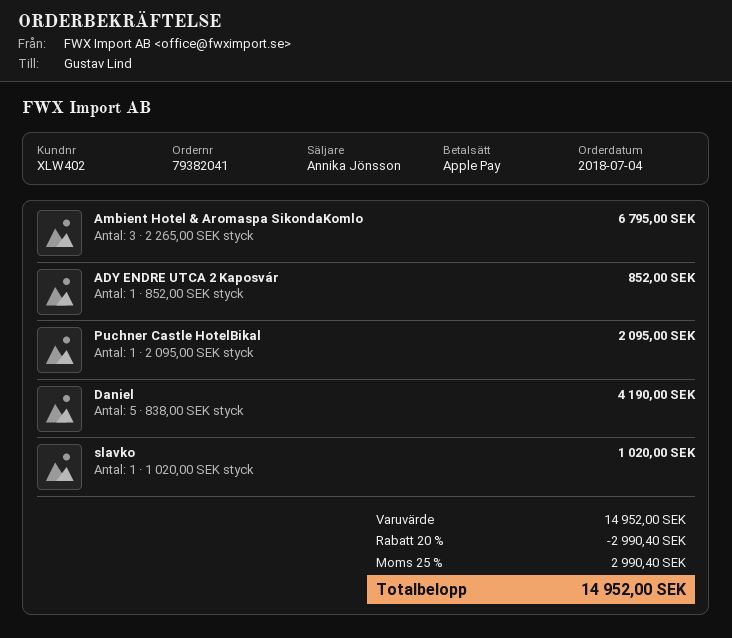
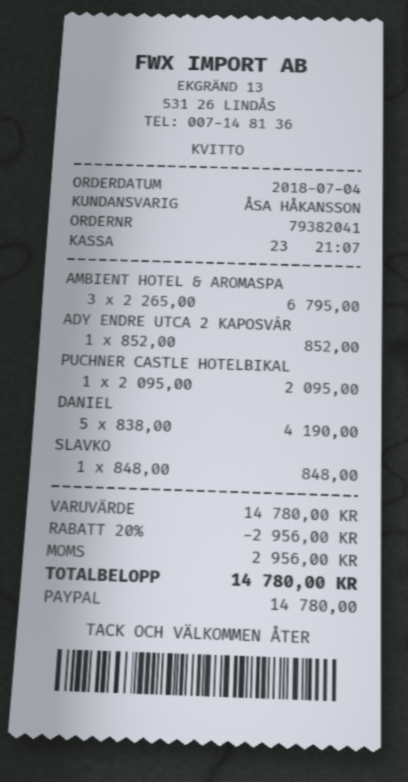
sales rep: Annika Jönsson -> ÅSA HÅKANSSON
payment method: Apple Pay -> PayPal
slavko: 1 x 1020.00 = 1020.00 -> 1 x 848.00 = 848.00
subtotal: 14952.00 -> 14780.00
discount: 20% = 2990.40 -> 20% = 2956.00
tax: 2990.40 -> 2956.00
total: 14952.00 -> 14780.00

